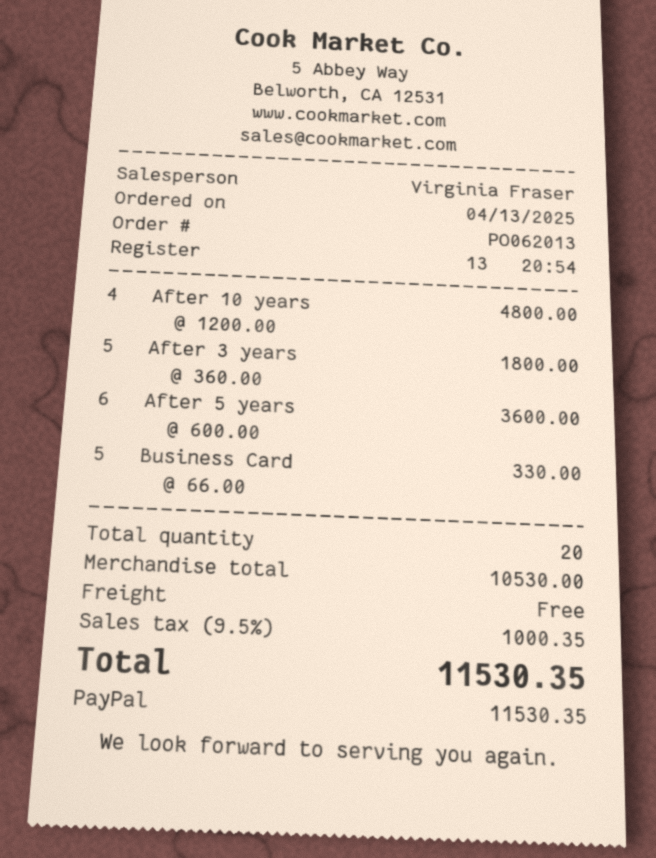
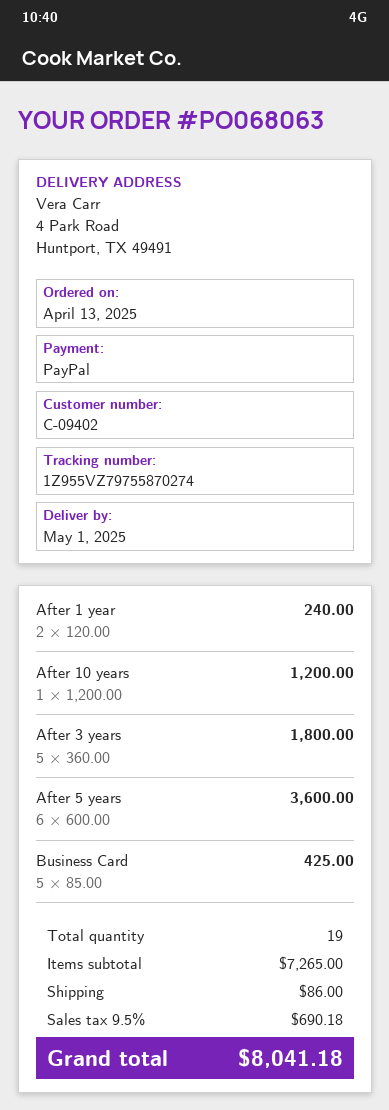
order number: PO062013 -> PO068063
After 10 years: 4 x 1200.00 = 4800.00 -> 1 x 1200.00 = 1200.00
Business Card: 5 x 66.00 = 330.00 -> 5 x 85.00 = 425.00
After 1 year: none -> 2 x 120.00 = 240.00
total quantity: 20 -> 19
subtotal: 10530.00 -> 7265.00
shipping: 0.00 -> 86.00
tax: 9.5% = 1000.35 -> 9.5% = 690.18
total: 11530.35 -> 8041.18

